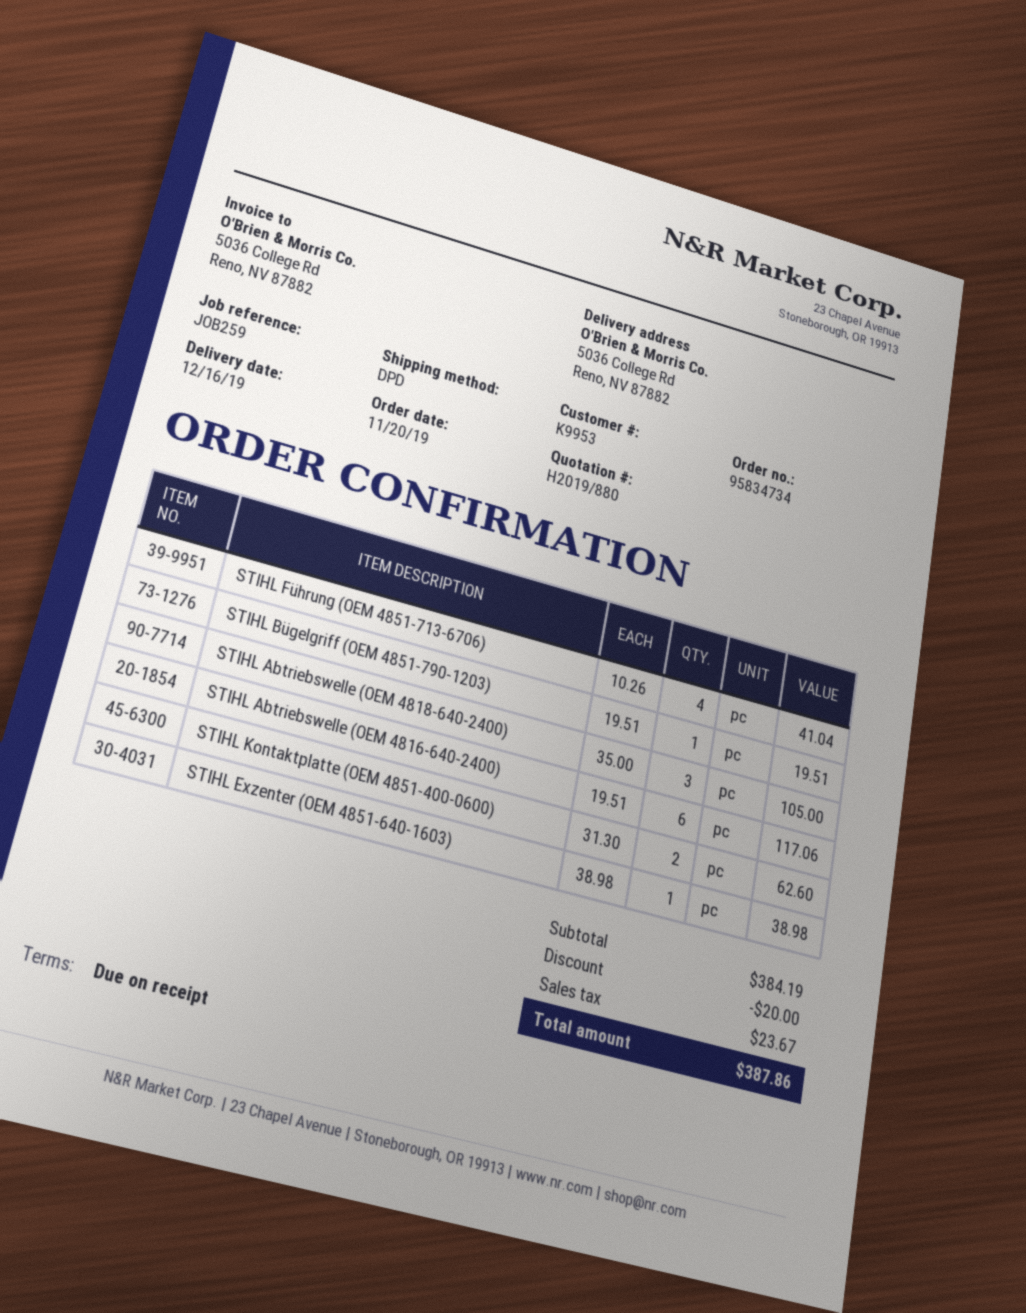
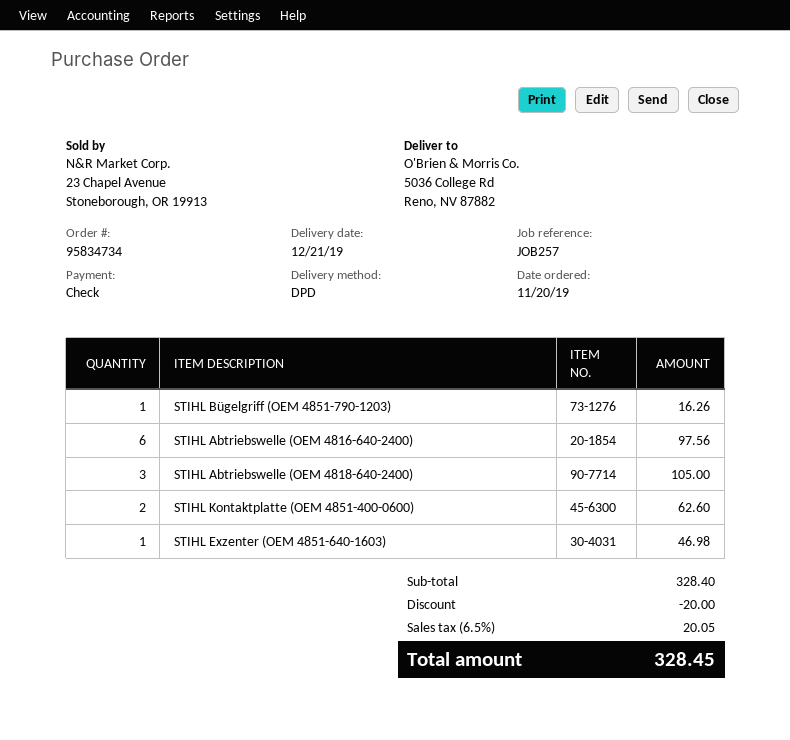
delivery date: 2019-12-16 -> 2019-12-21
reference: JOB259 -> JOB257
STIHL Führung (OEM 4851-713-6706): 4 for 41.04 -> none
STIHL Bügelgriff (OEM 4851-790-1203): 1 for 19.51 -> 1 for 16.26
STIHL Abtriebswelle (OEM 4816-640-2400): 6 for 117.06 -> 6 for 97.56
STIHL Exzenter (OEM 4851-640-1603): 1 for 38.98 -> 1 for 46.98
subtotal: 384.19 -> 328.40
tax: 23.67 -> 20.05
total: 387.86 -> 328.45

